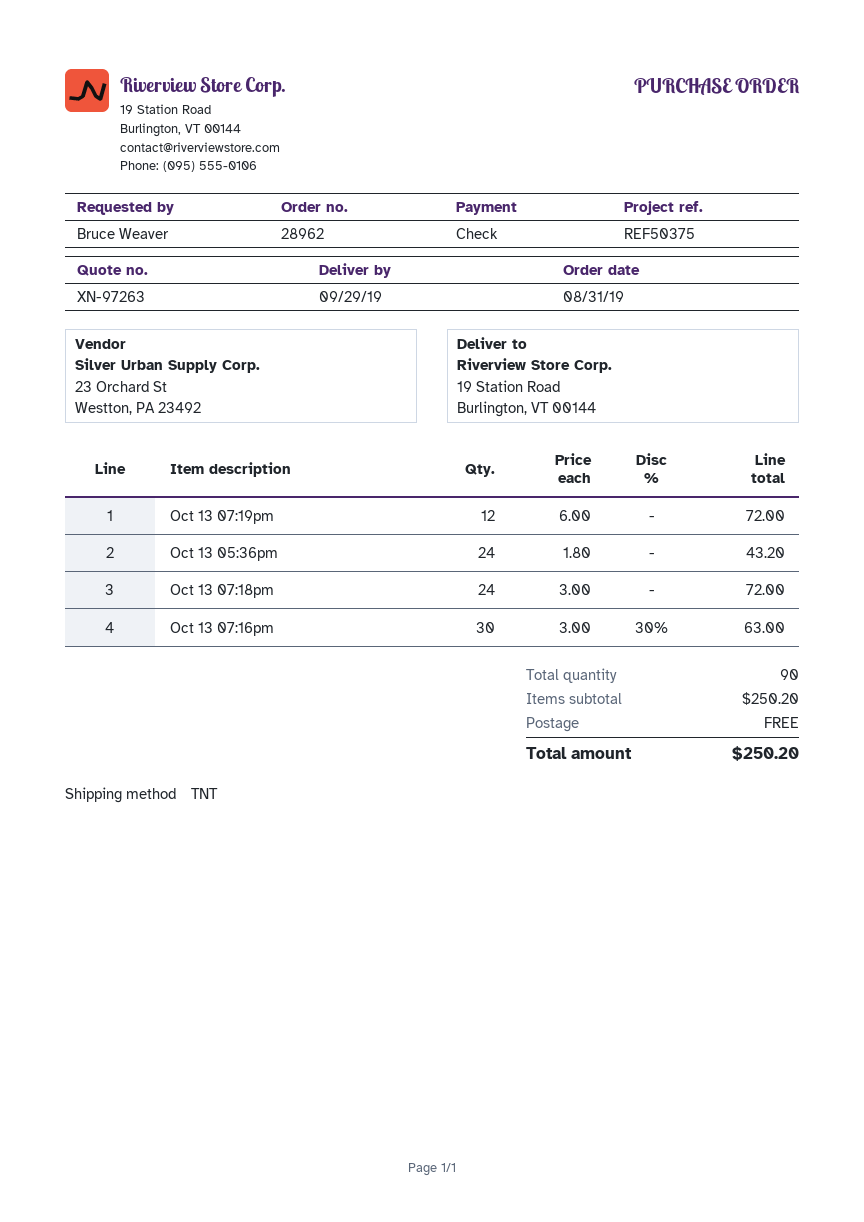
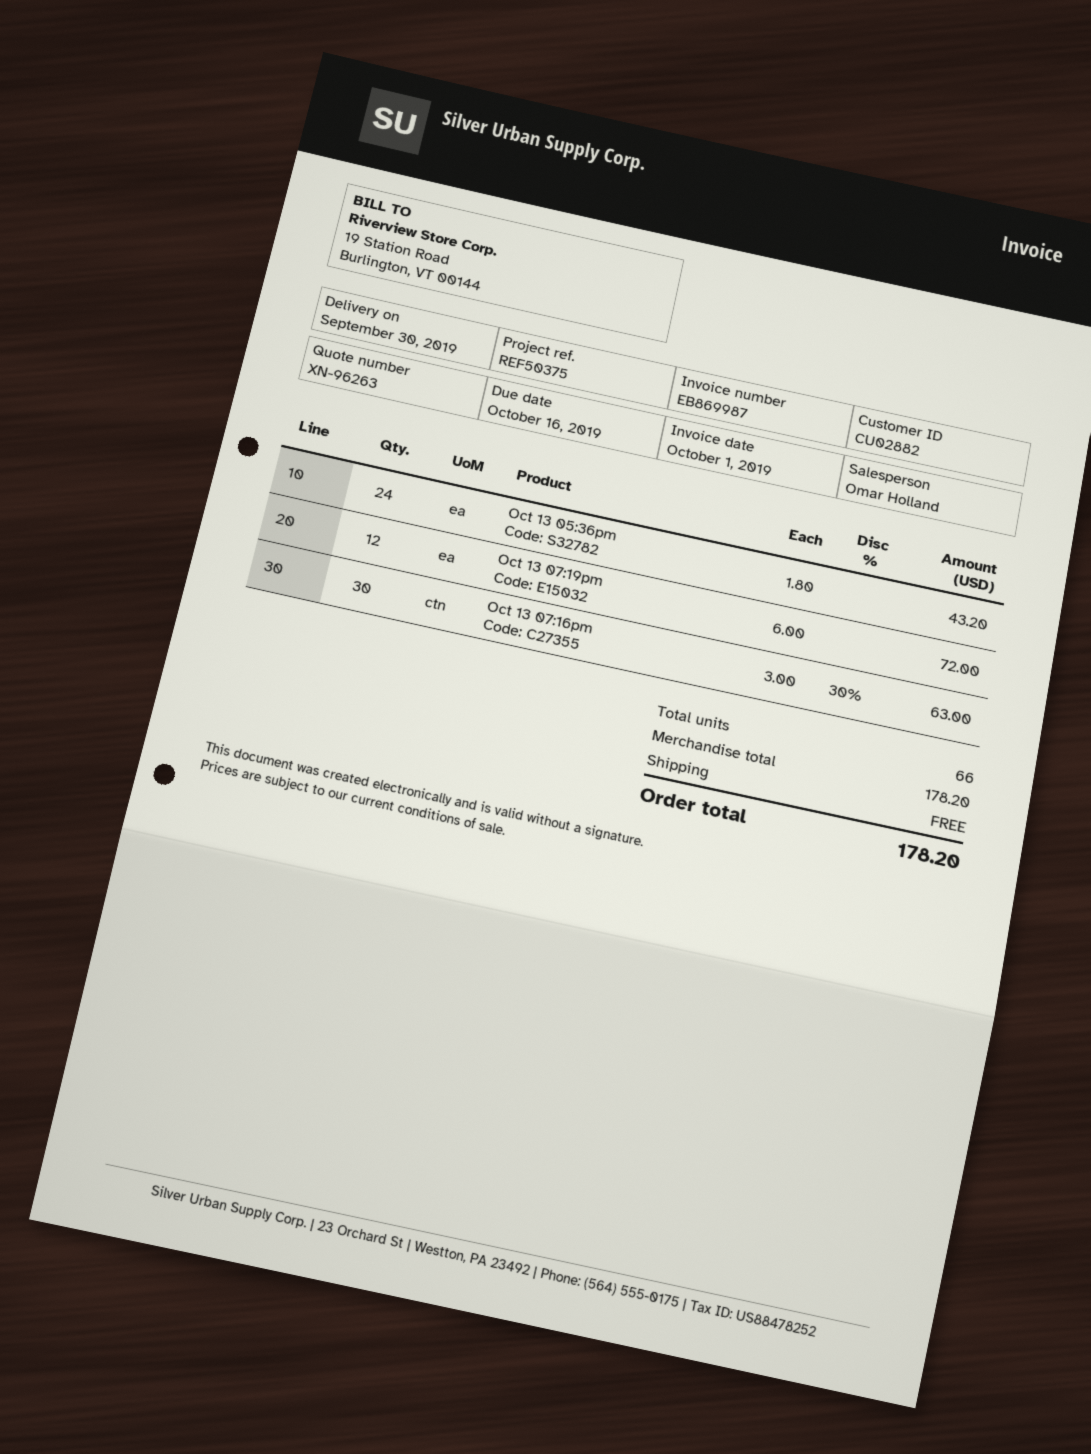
quote number: XN-97263 -> XN-96263
delivery date: 2019-09-29 -> 2019-09-30
Oct 13 07:18pm: 24 x 3.00 = 72.00 -> none
total quantity: 90 -> 66
subtotal: 250.20 -> 178.20
total: 250.20 -> 178.20

